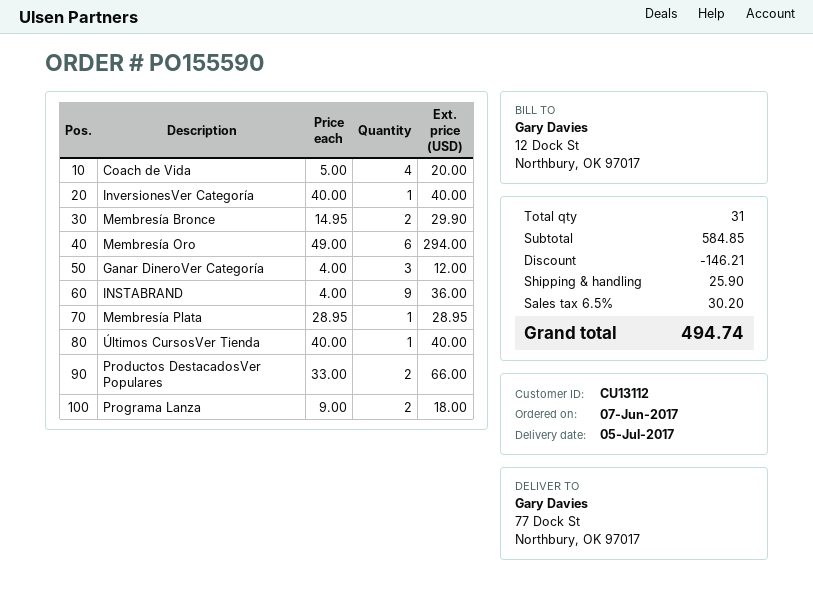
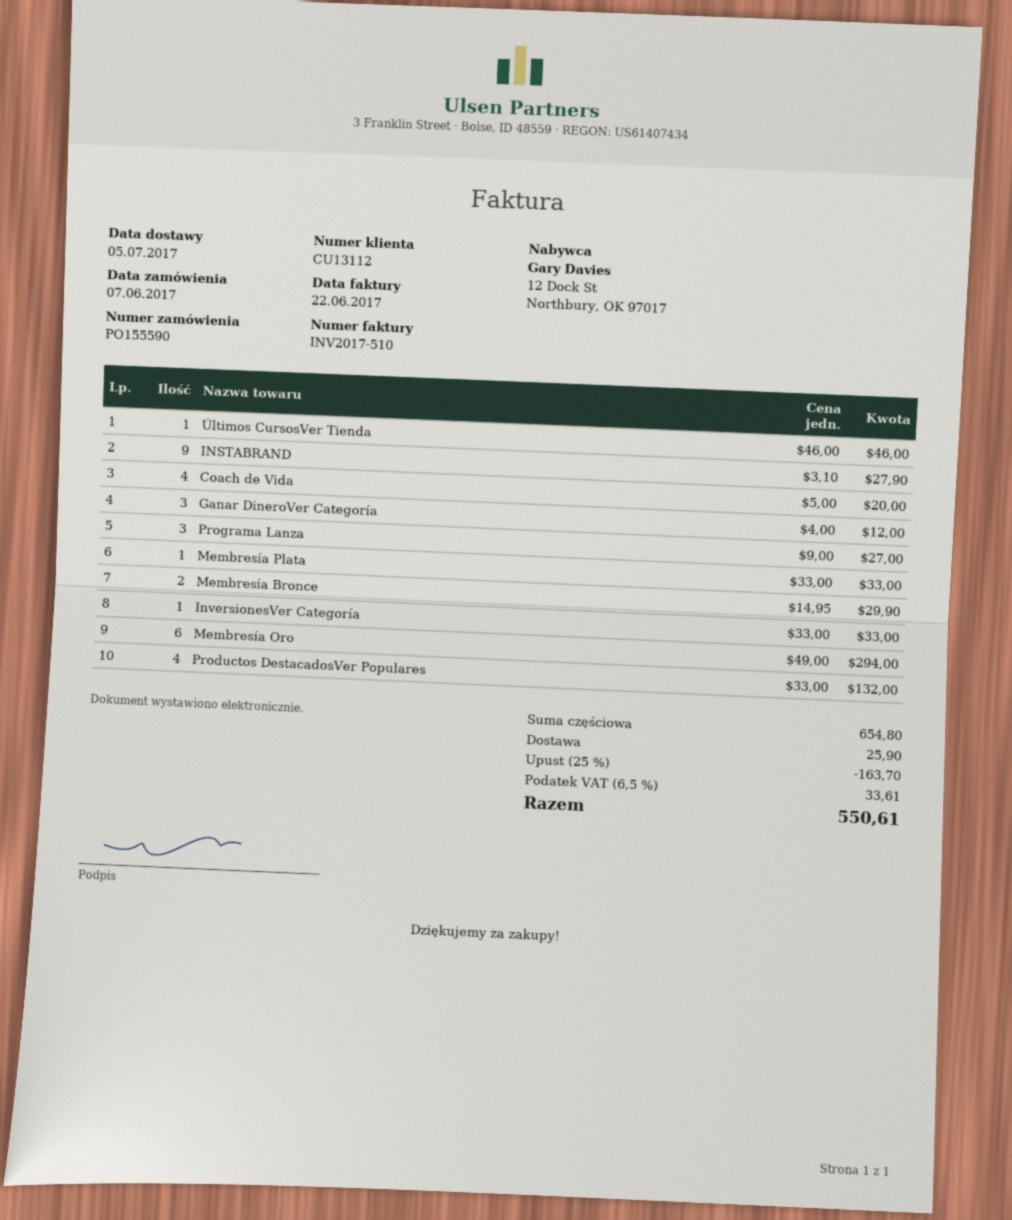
InversionesVer Categoría: 1 x 40.00 = 40.00 -> 1 x 33.00 = 33.00
INSTABRAND: 9 x 4.00 = 36.00 -> 9 x 3.10 = 27.90
Membresía Plata: 1 x 28.95 = 28.95 -> 1 x 33.00 = 33.00
Últimos CursosVer Tienda: 1 x 40.00 = 40.00 -> 1 x 46.00 = 46.00
Productos DestacadosVer Populares: 2 x 33.00 = 66.00 -> 4 x 33.00 = 132.00
Programa Lanza: 2 x 9.00 = 18.00 -> 3 x 9.00 = 27.00
subtotal: 584.85 -> 654.80
discount: 146.21 -> 163.70
tax: 6.5% = 30.20 -> 6.5% = 33.61
total: 494.74 -> 550.61

